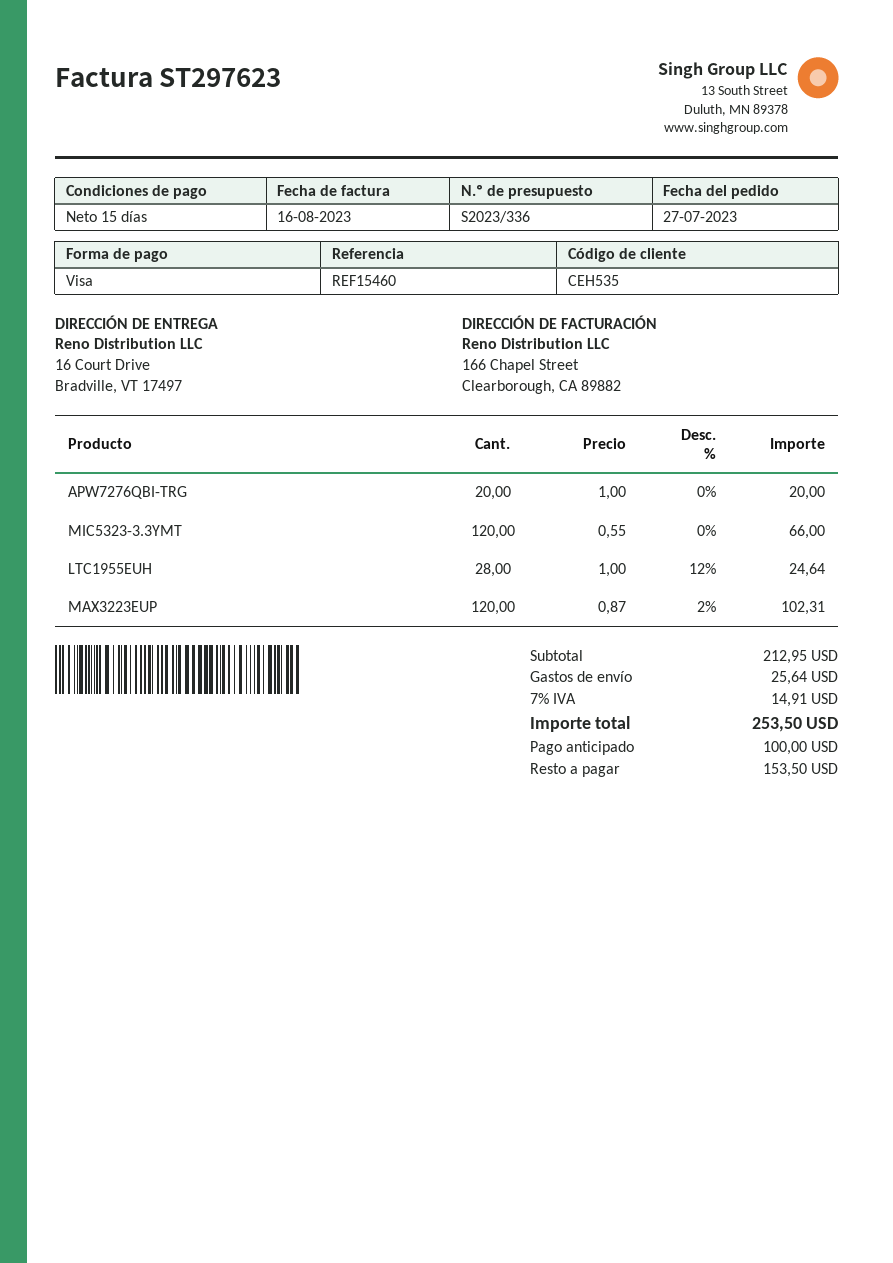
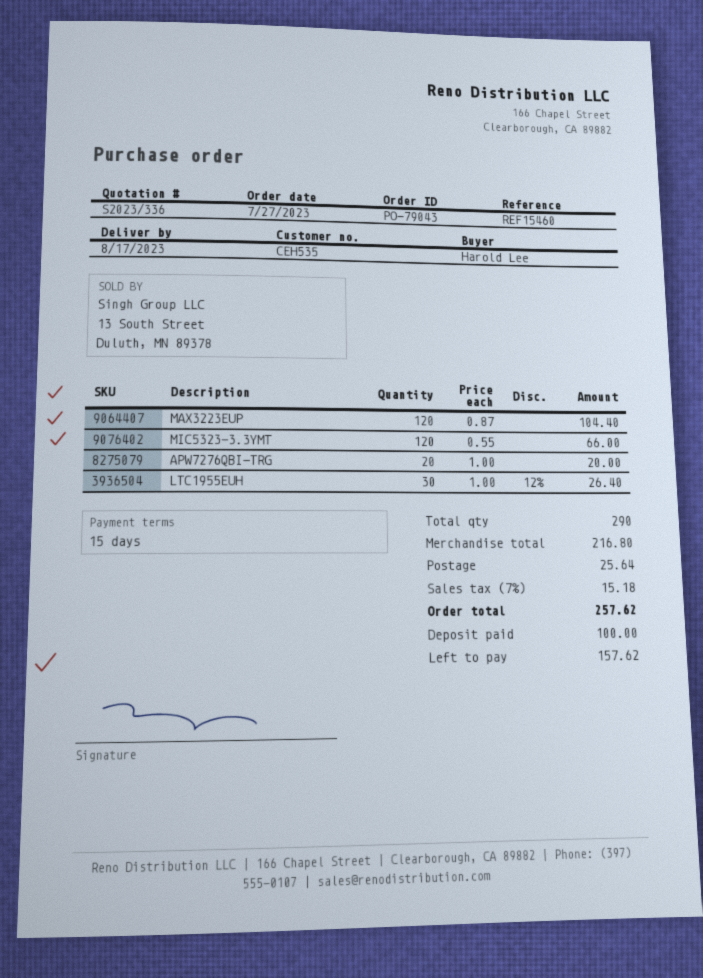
LTC1955EUH: 28 x 1.00 - 12% = 24.64 -> 30 x 1.00 - 12% = 26.40
MAX3223EUP: 120 x 0.87 - 2% = 102.31 -> 120 x 0.87 = 104.40
subtotal: 212.95 -> 216.80
tax: 7% = 14.91 -> 7% = 15.18
total: 253.50 -> 257.62
balance: 153.50 -> 157.62

